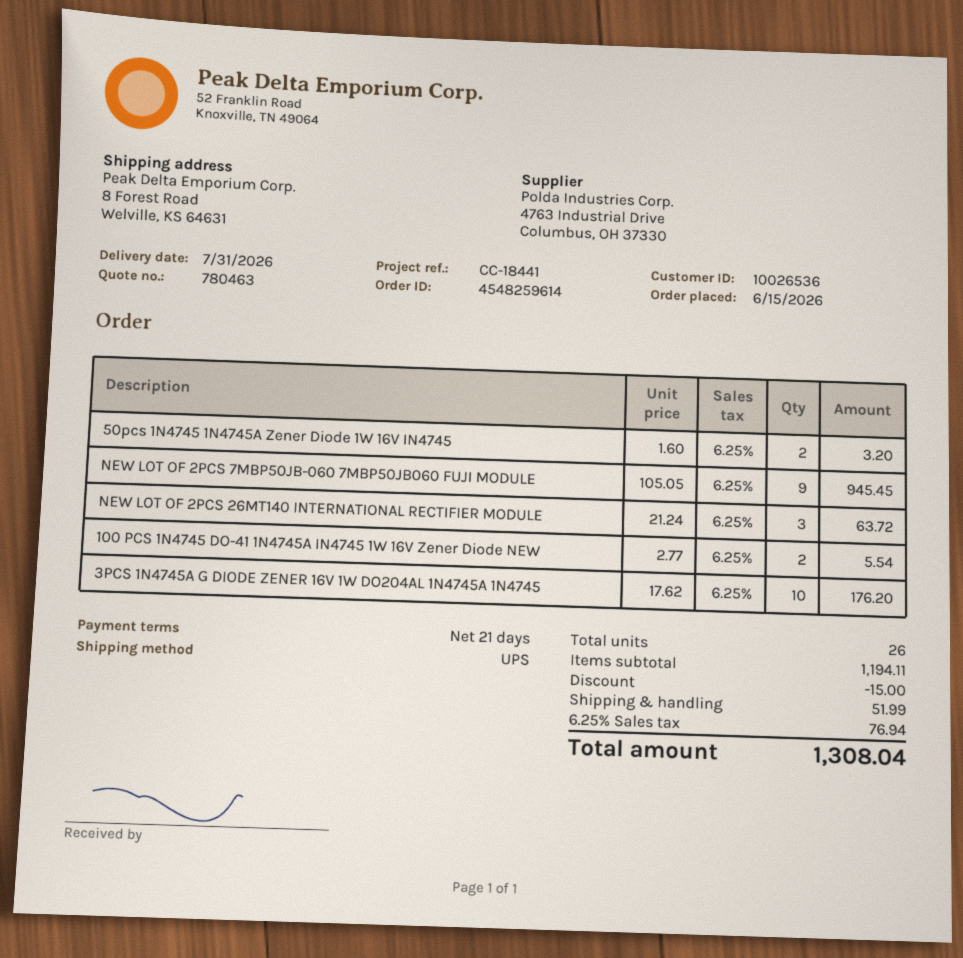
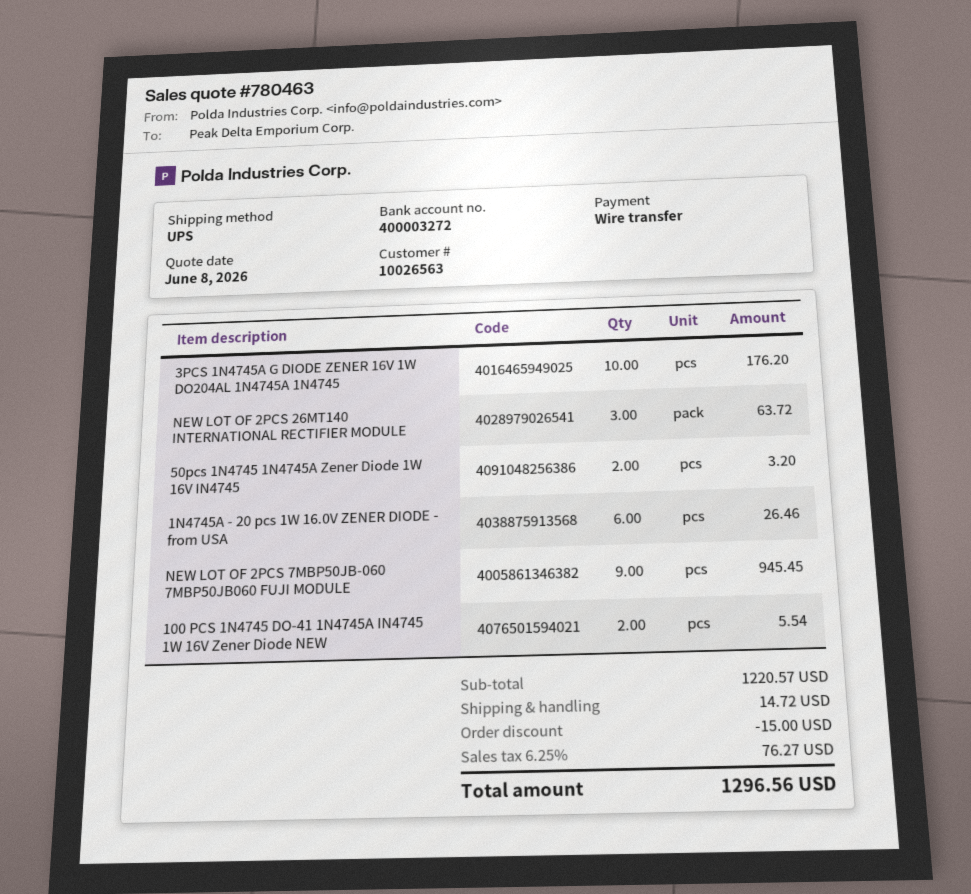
customer number: 10026536 -> 10026563
1N4745A - 20 pcs 1W 16.0V ZENER DIODE - from USA: none -> 6 for 26.46
subtotal: 1194.11 -> 1220.57
shipping: 51.99 -> 14.72
tax: 6.25% = 76.94 -> 6.25% = 76.27
total: 1308.04 -> 1296.56

